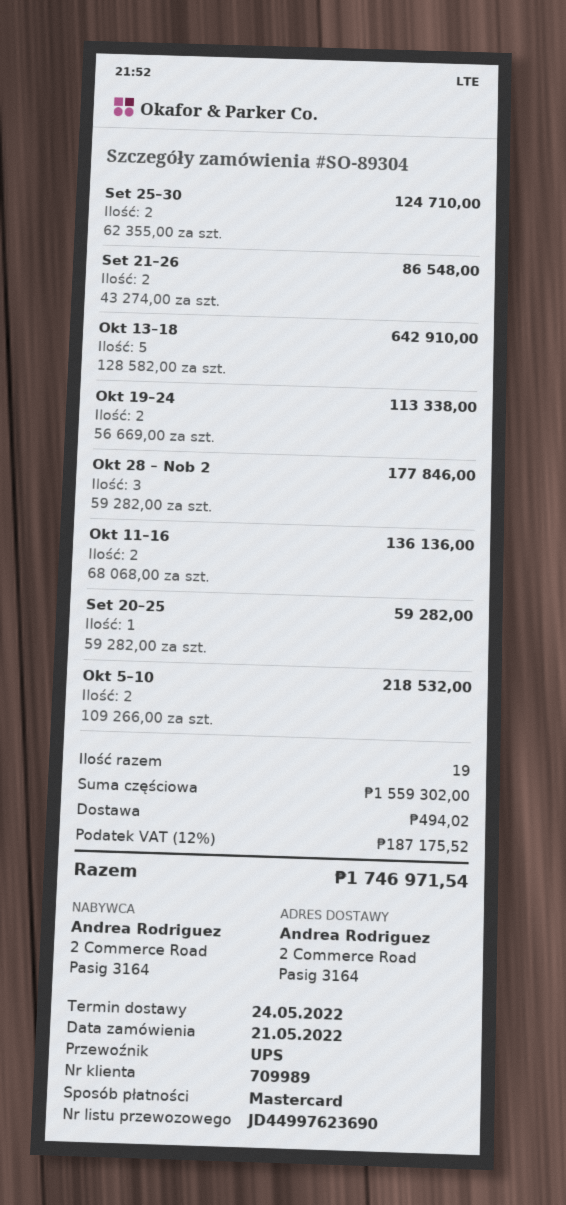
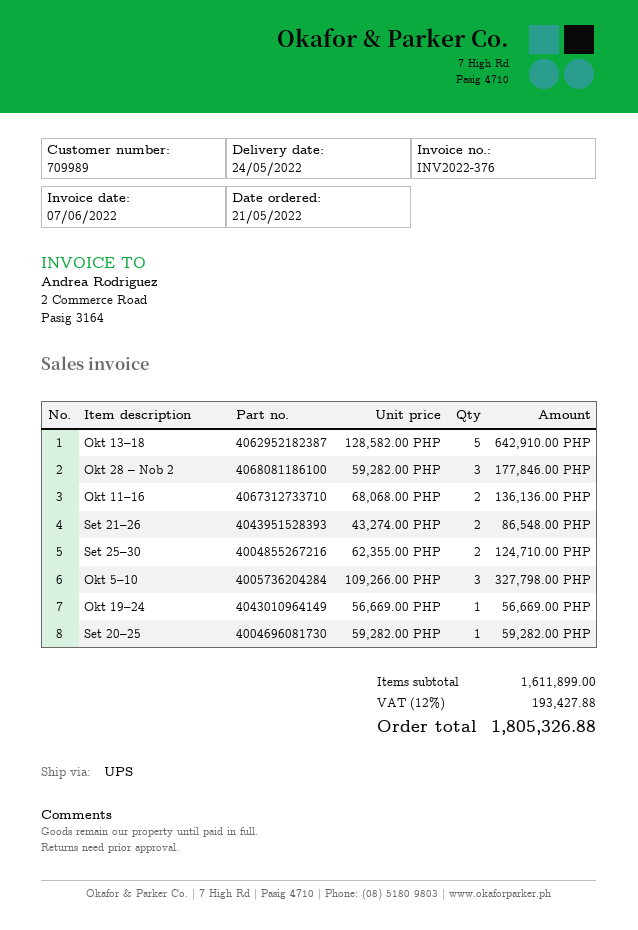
Okt 19–24: 2 x 56669.00 = 113338.00 -> 1 x 56669.00 = 56669.00
Okt 5–10: 2 x 109266.00 = 218532.00 -> 3 x 109266.00 = 327798.00
subtotal: 1559302.00 -> 1611899.00
shipping: 494.02 -> none
tax: 12% = 187175.52 -> 12% = 193427.88
total: 1746971.54 -> 1805326.88

